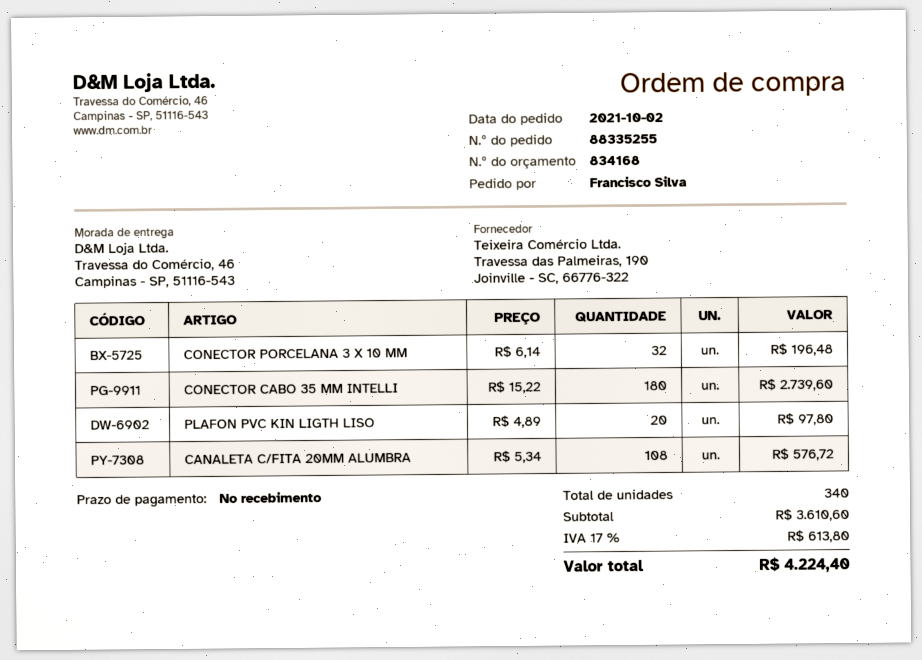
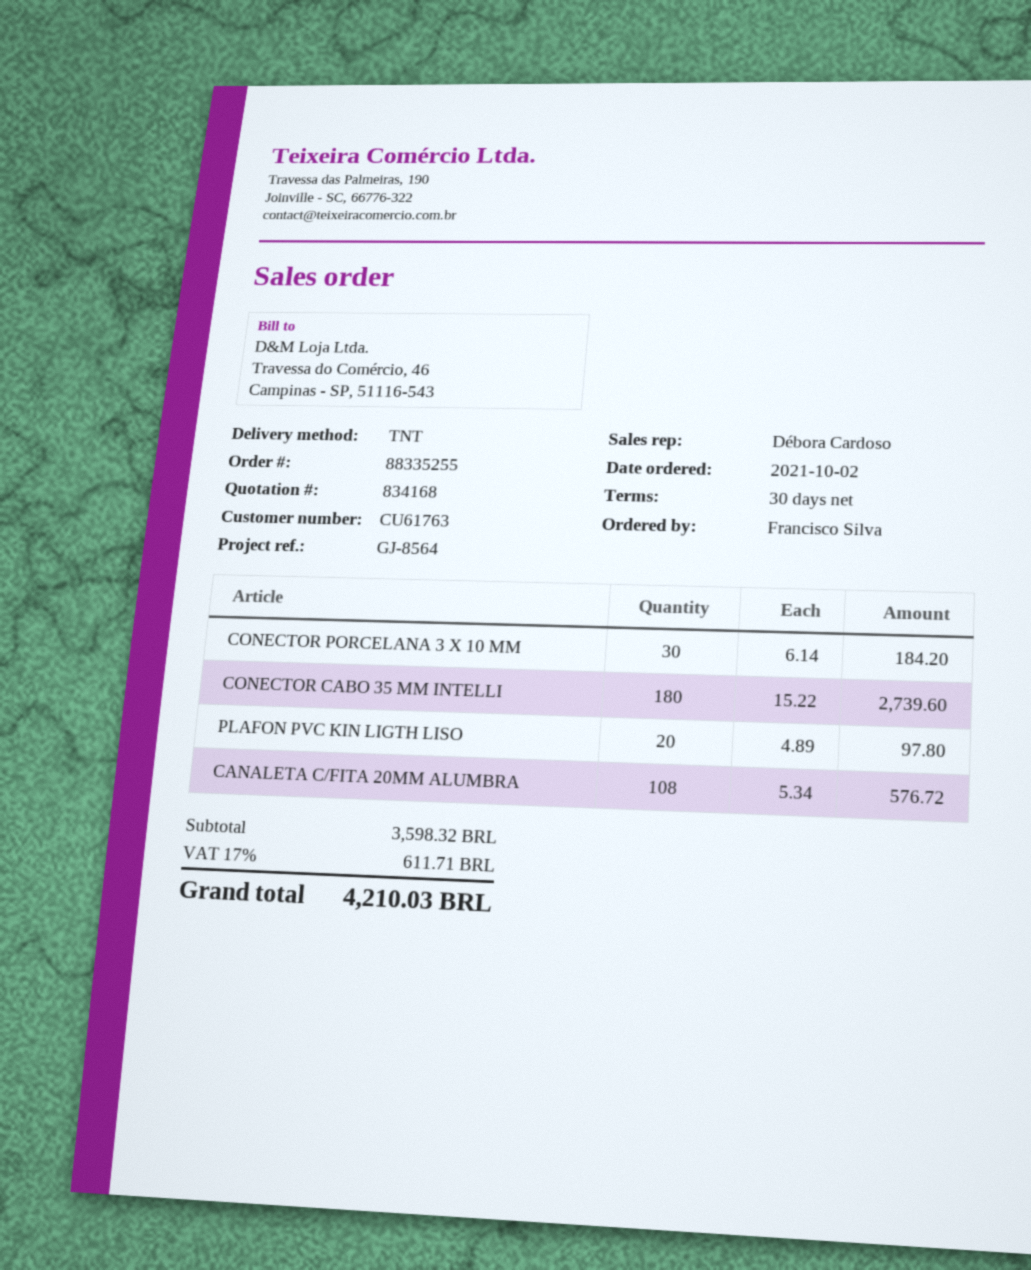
payment terms: on receipt -> 30 days
CONECTOR PORCELANA 3 X 10 MM: 32 x 6.14 = 196.48 -> 30 x 6.14 = 184.20
subtotal: 3610.60 -> 3598.32
tax: 17% = 613.80 -> 17% = 611.71
total: 4224.40 -> 4210.03

